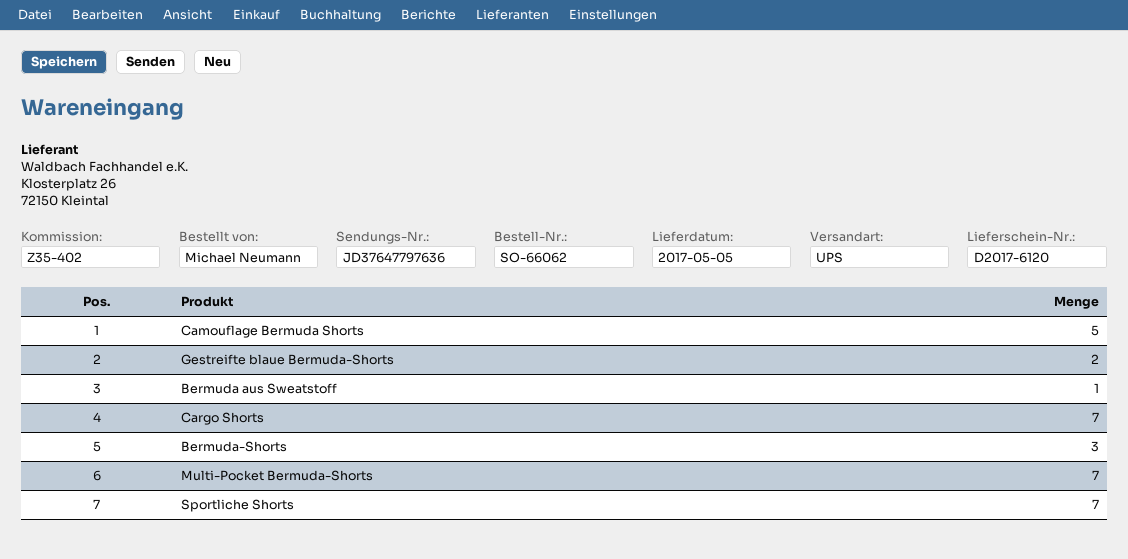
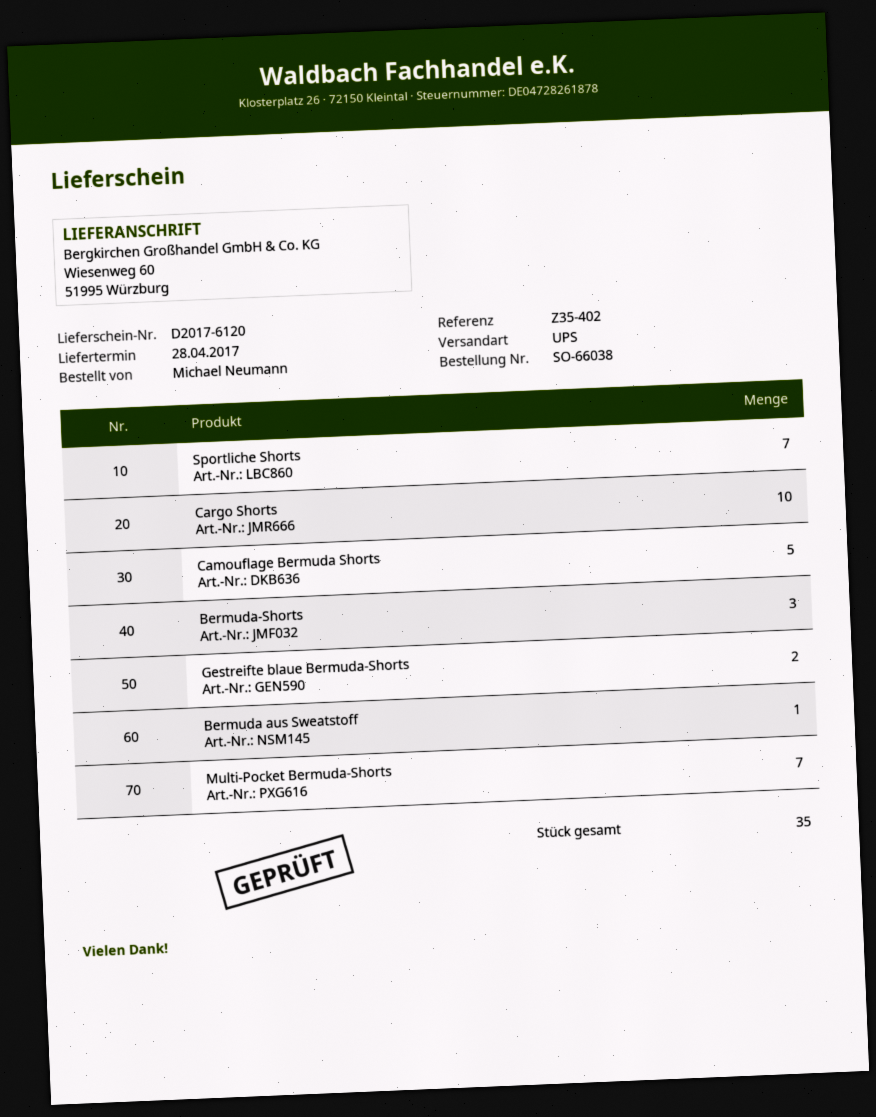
order number: SO-66062 -> SO-66038
delivery date: 2017-05-05 -> 2017-04-28
Cargo Shorts: 7 -> 10

